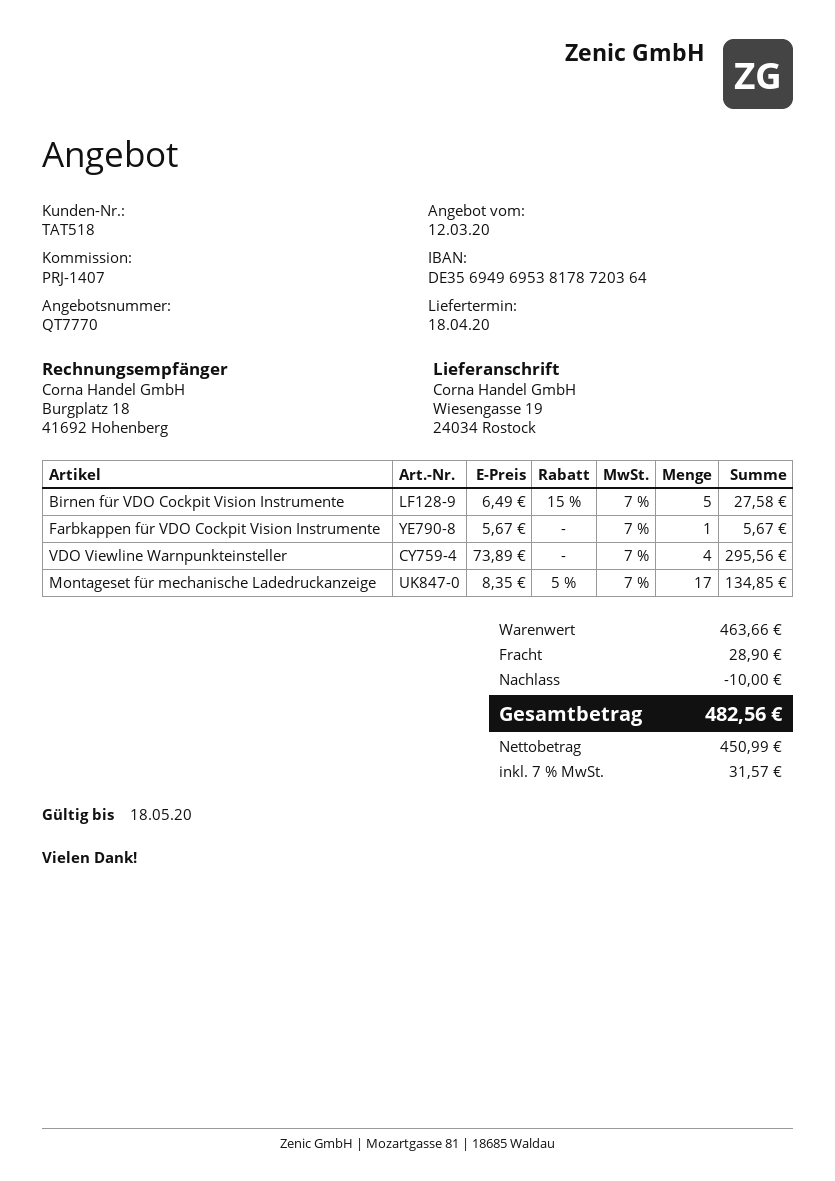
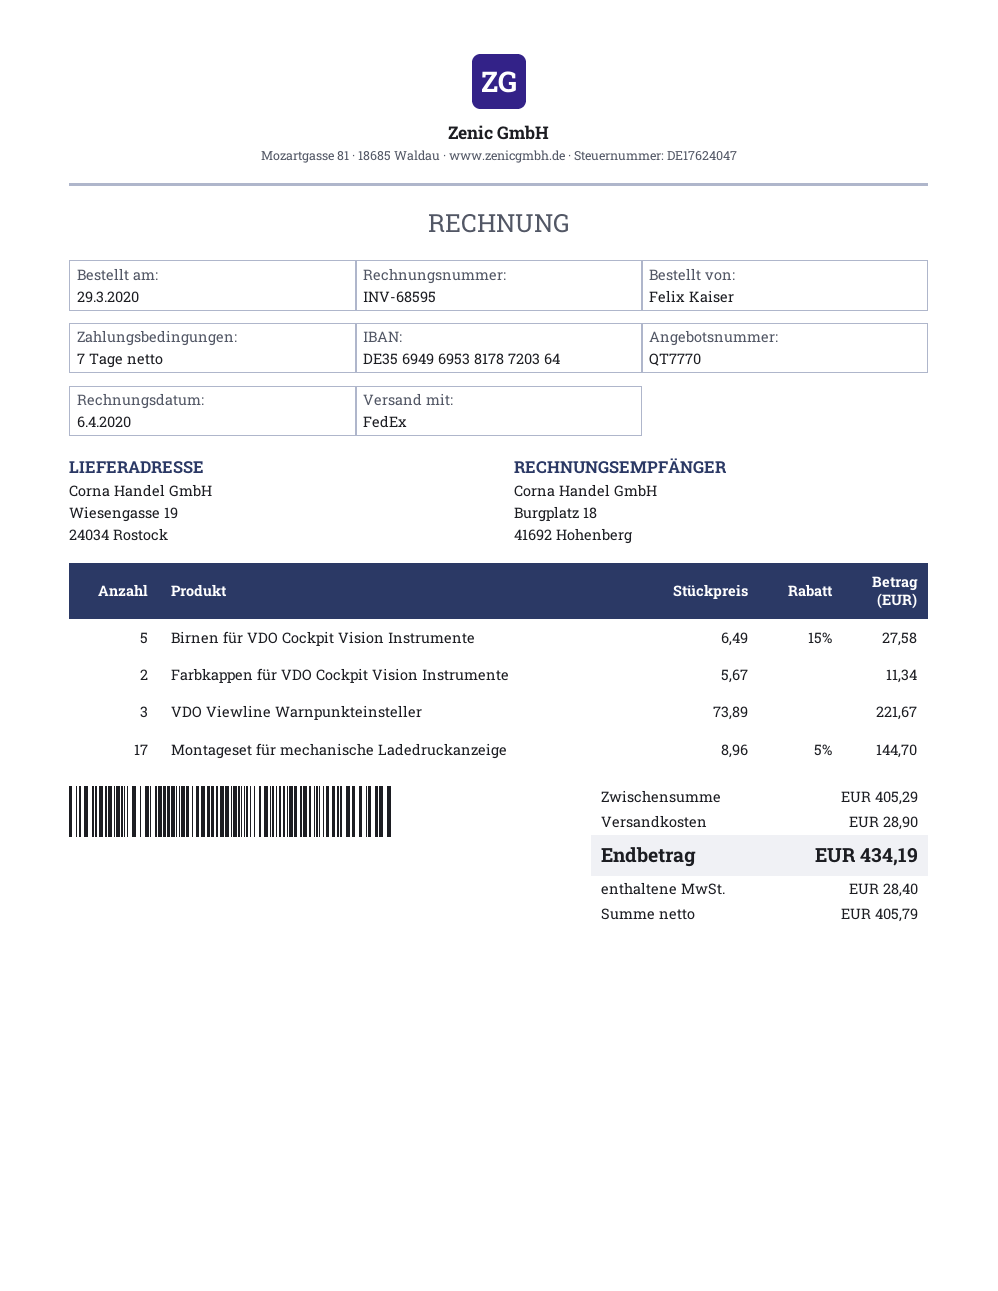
Farbkappen für VDO Cockpit Vision Instrumente: 1 x 5.67 = 5.67 -> 2 x 5.67 = 11.34
VDO Viewline Warnpunkteinsteller: 4 x 73.89 = 295.56 -> 3 x 73.89 = 221.67
Montageset für mechanische Ladedruckanzeige: 17 x 8.35 - 5% = 134.85 -> 17 x 8.96 - 5% = 144.70
subtotal: 463.66 -> 405.29
discount: 10.00 -> none
net: 450.99 -> 405.79
tax: 31.57 -> 28.40
total: 482.56 -> 434.19

